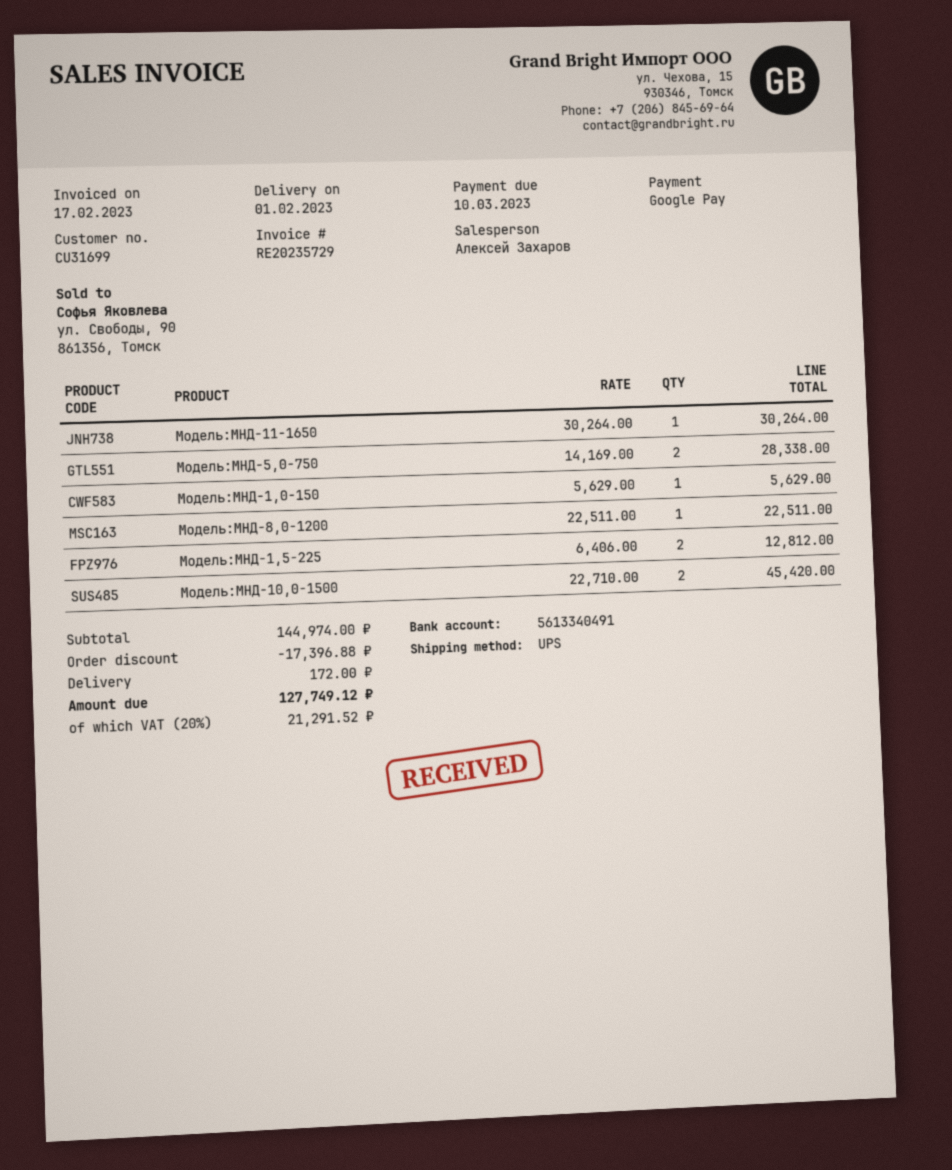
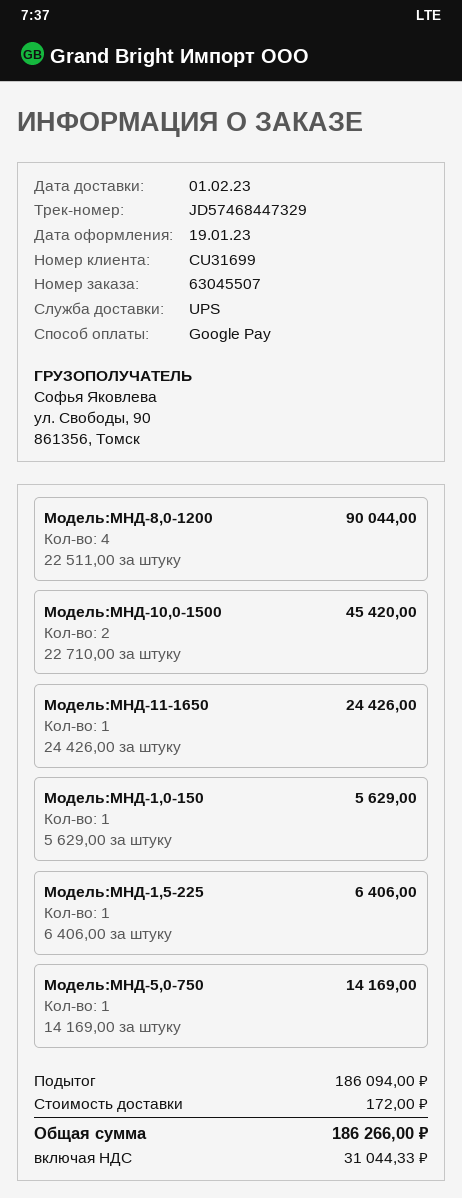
Модель:МНД-11-1650: 1 x 30264.00 = 30264.00 -> 1 x 24426.00 = 24426.00
Модель:МНД-5,0-750: 2 x 14169.00 = 28338.00 -> 1 x 14169.00 = 14169.00
Модель:МНД-8,0-1200: 1 x 22511.00 = 22511.00 -> 4 x 22511.00 = 90044.00
Модель:МНД-1,5-225: 2 x 6406.00 = 12812.00 -> 1 x 6406.00 = 6406.00
subtotal: 144974.00 -> 186094.00
discount: 17396.88 -> none
tax: 21291.52 -> 31044.33
total: 127749.12 -> 186266.00

